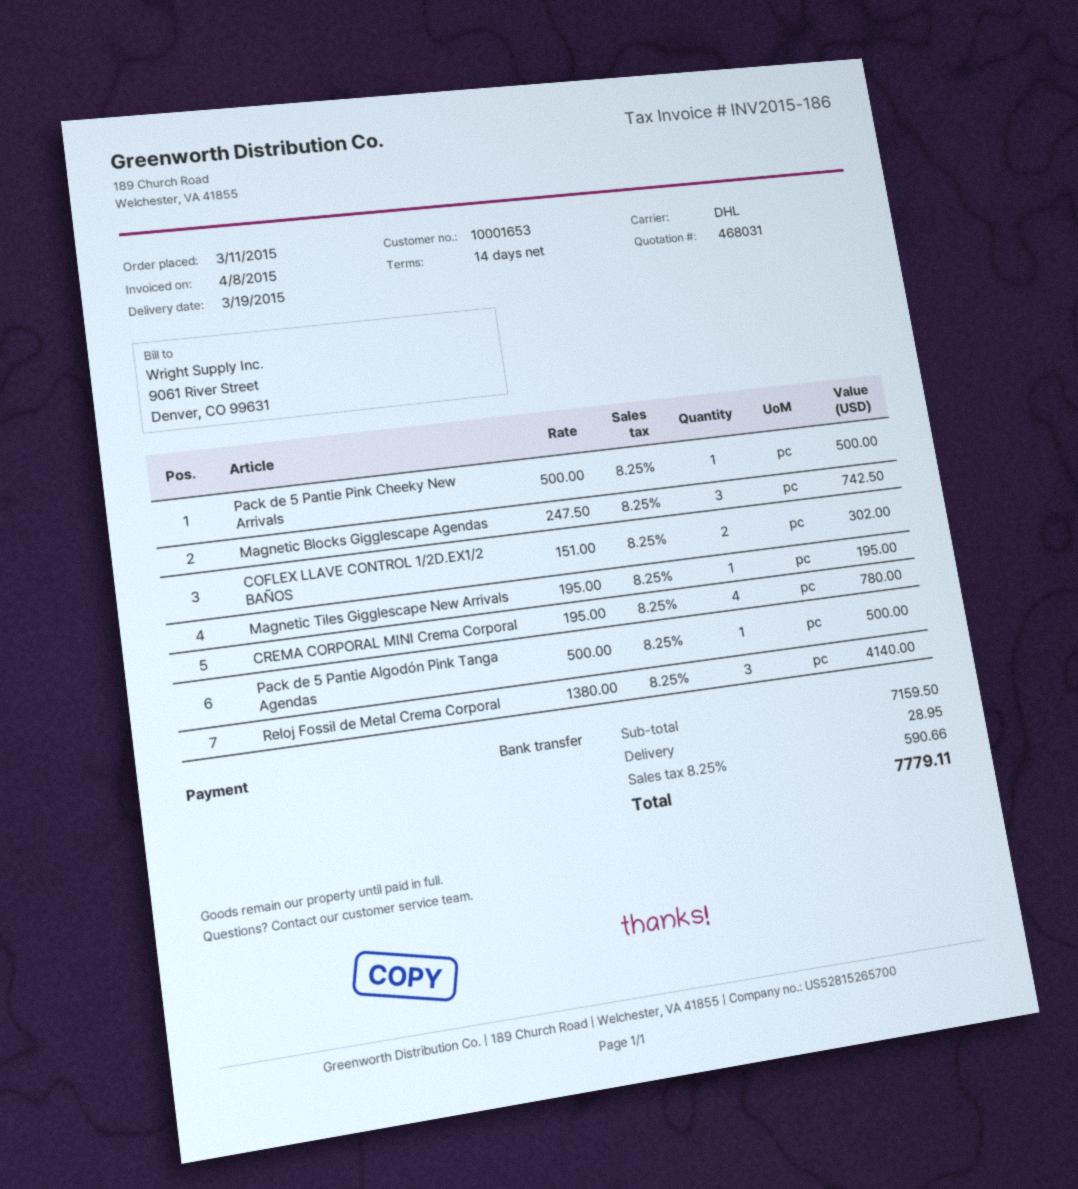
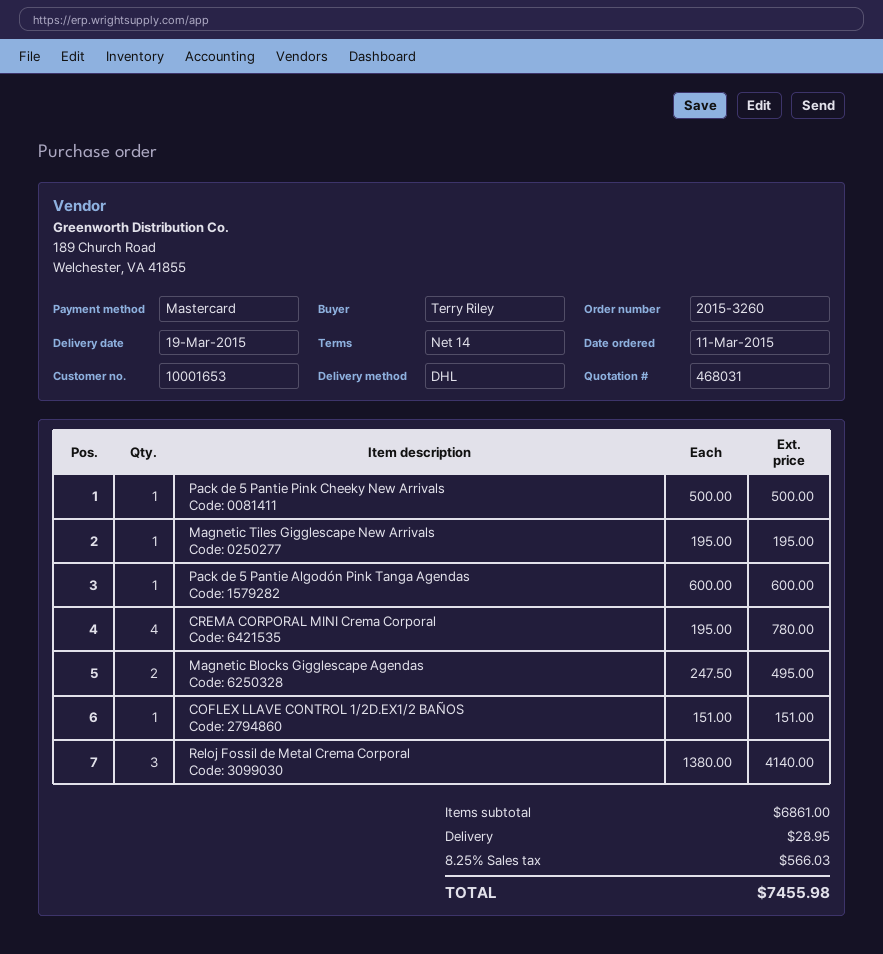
payment method: bank transfer -> Mastercard
Magnetic Blocks Gigglescape Agendas: 3 x 247.50 = 742.50 -> 2 x 247.50 = 495.00
COFLEX LLAVE CONTROL 1/2D.EX1/2 BAÑOS: 2 x 151.00 = 302.00 -> 1 x 151.00 = 151.00
Pack de 5 Pantie Algodón Pink Tanga Agendas: 1 x 500.00 = 500.00 -> 1 x 600.00 = 600.00
subtotal: 7159.50 -> 6861.00
tax: 8.25% = 590.66 -> 8.25% = 566.03
total: 7779.11 -> 7455.98

